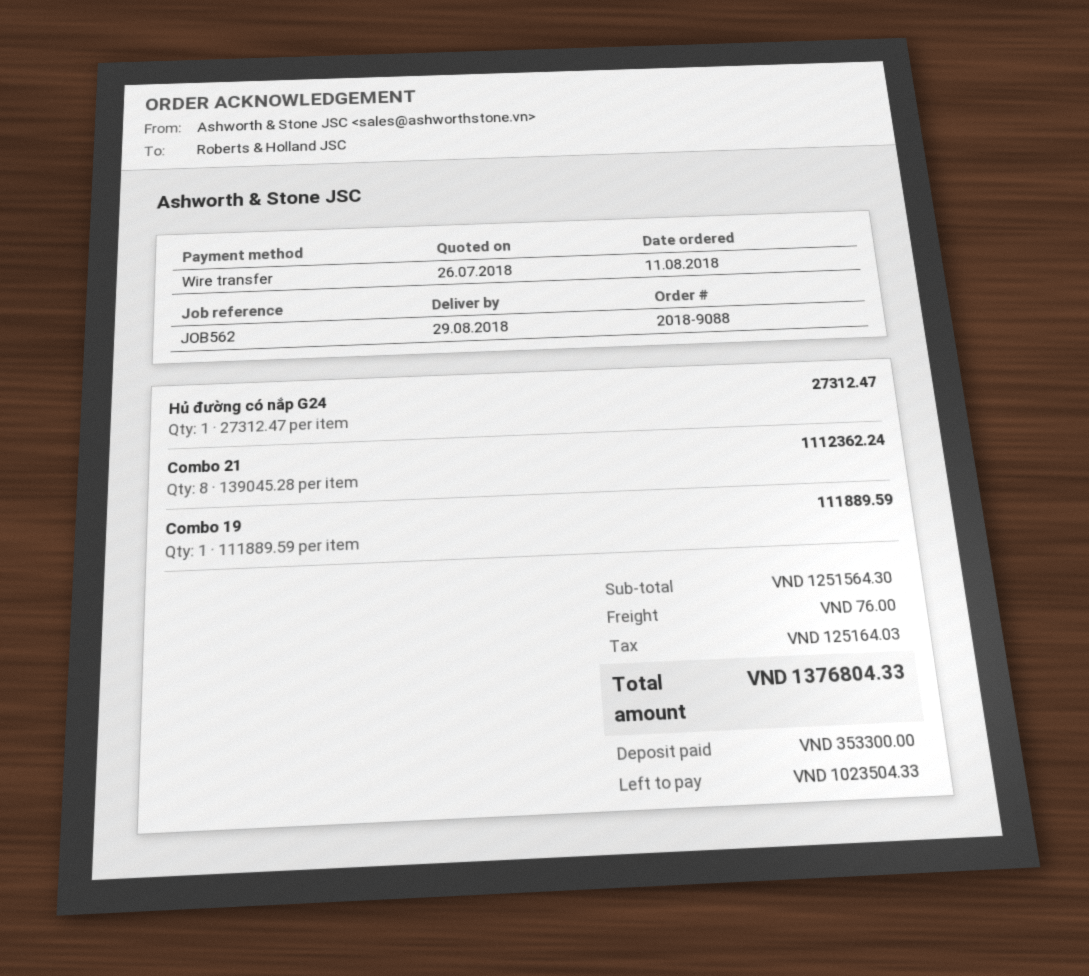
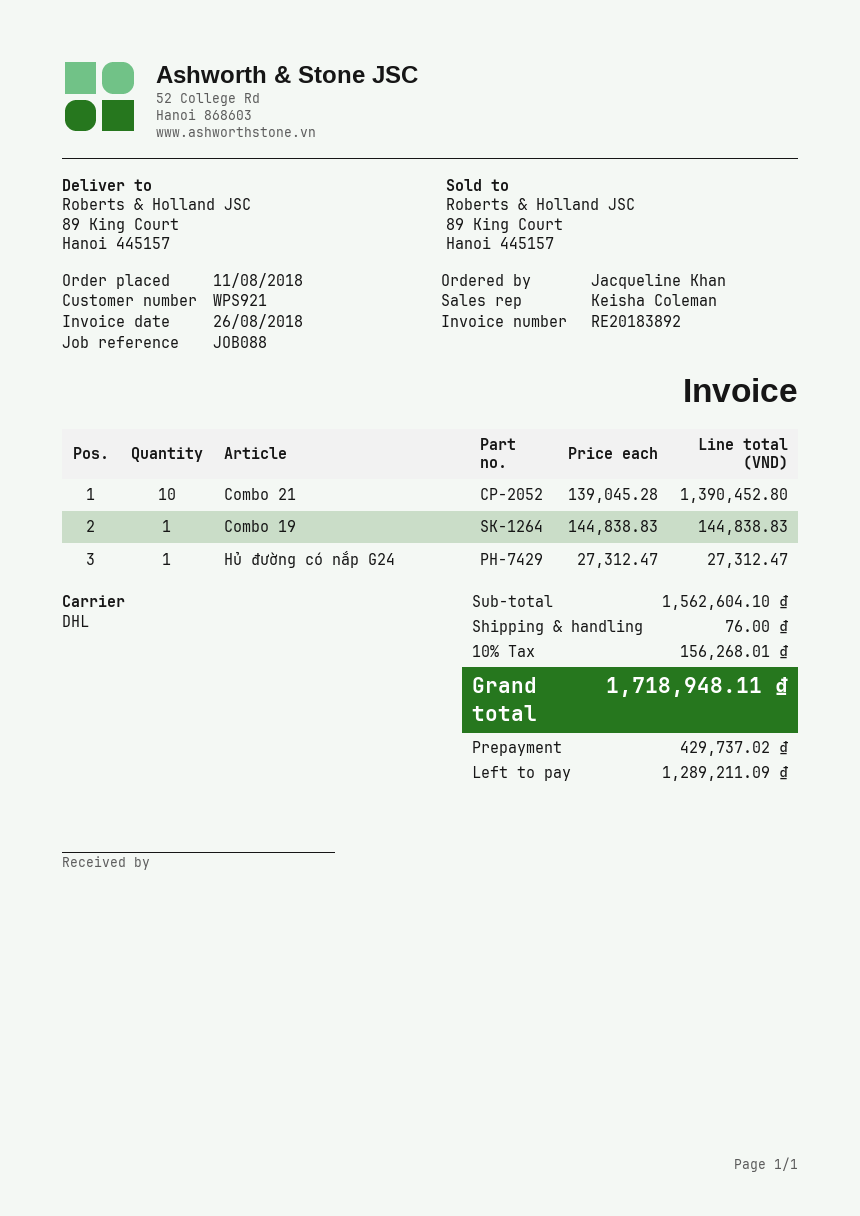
reference: JOB562 -> JOB088
Combo 21: 8 x 139045.28 = 1112362.24 -> 10 x 139045.28 = 1390452.80
Combo 19: 1 x 111889.59 = 111889.59 -> 1 x 144838.83 = 144838.83
subtotal: 1251564.30 -> 1562604.10
tax: 125164.03 -> 156268.01
total: 1376804.33 -> 1718948.11
deposit: 353300.00 -> 429737.02
balance: 1023504.33 -> 1289211.09

